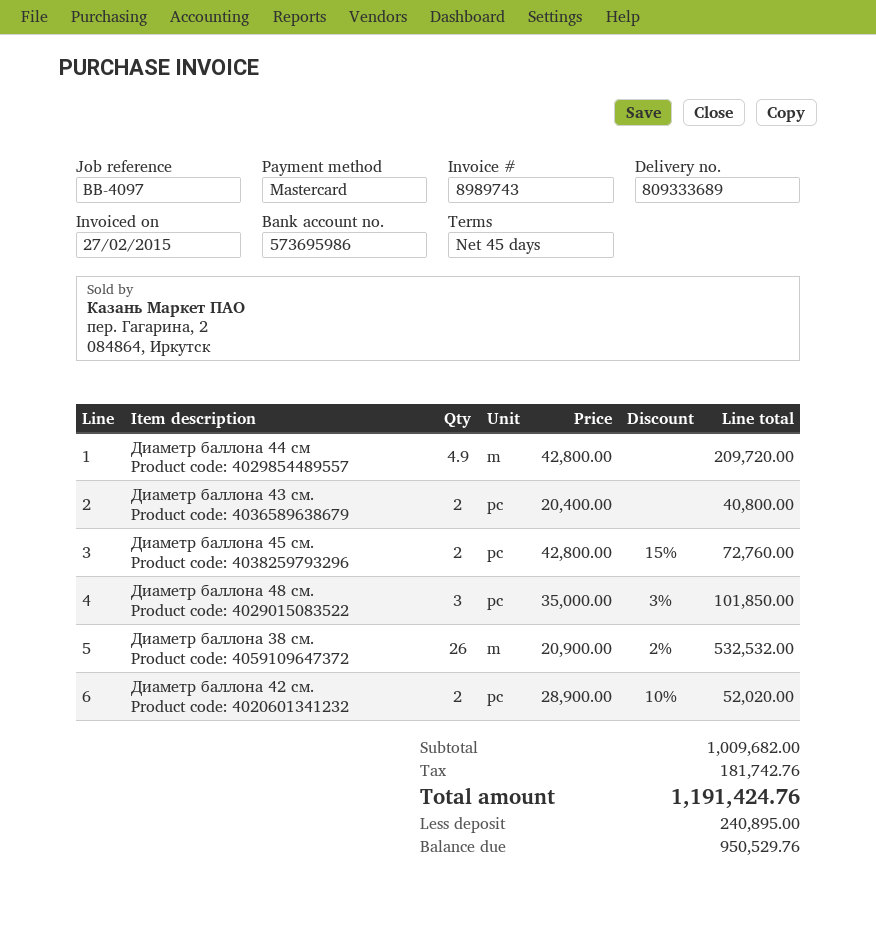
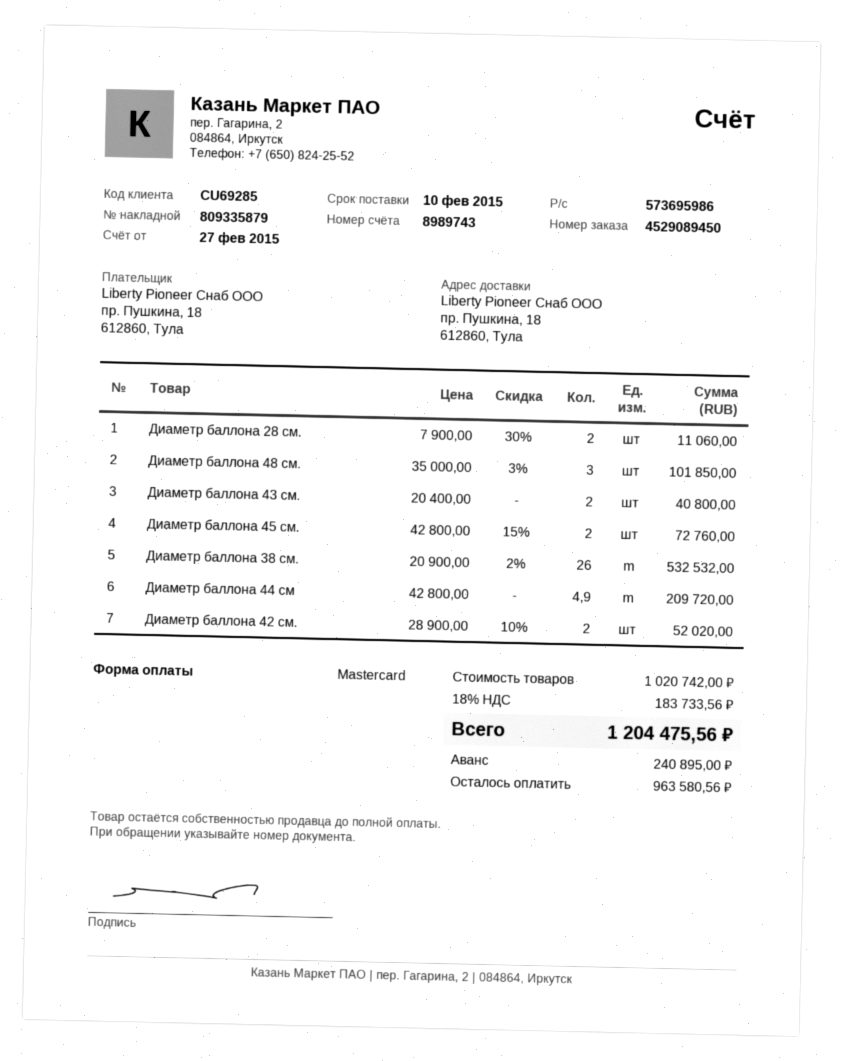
delivery note number: 809333689 -> 809335879
Диаметр баллона 28 см.: none -> 2 x 7900.00 - 30% = 11060.00
subtotal: 1009682.00 -> 1020742.00
tax: 181742.76 -> 183733.56
total: 1191424.76 -> 1204475.56
balance: 950529.76 -> 963580.56

